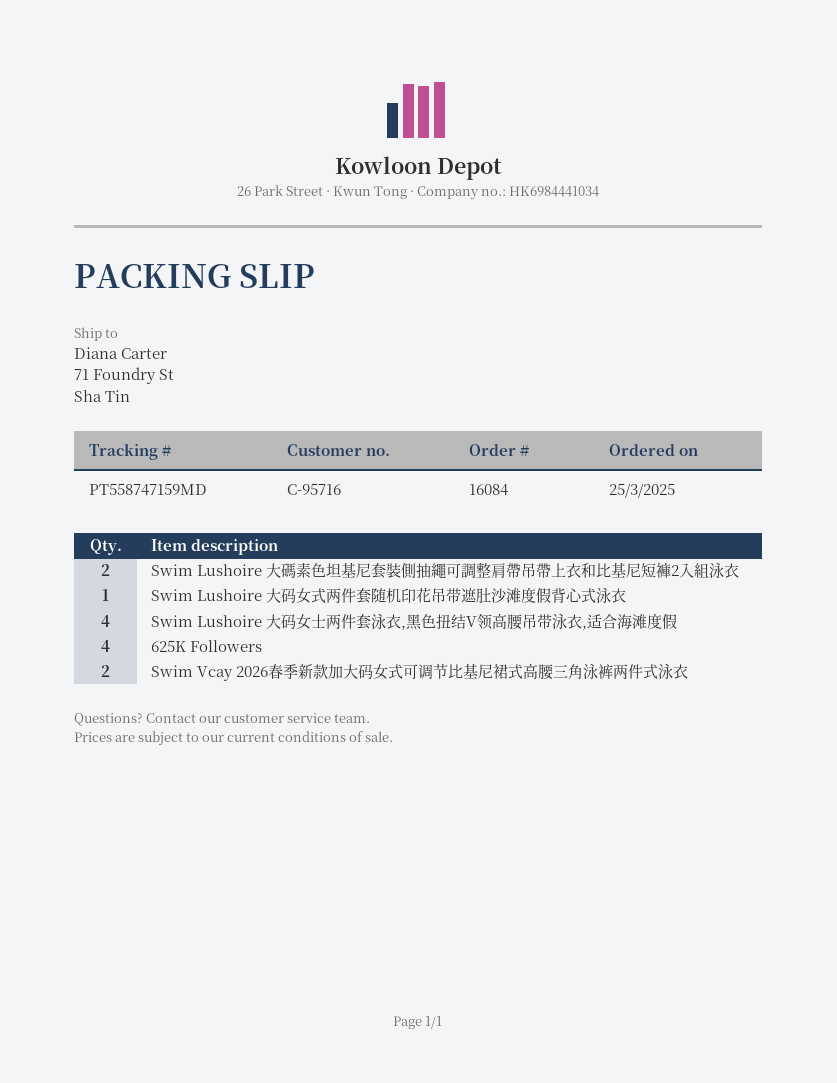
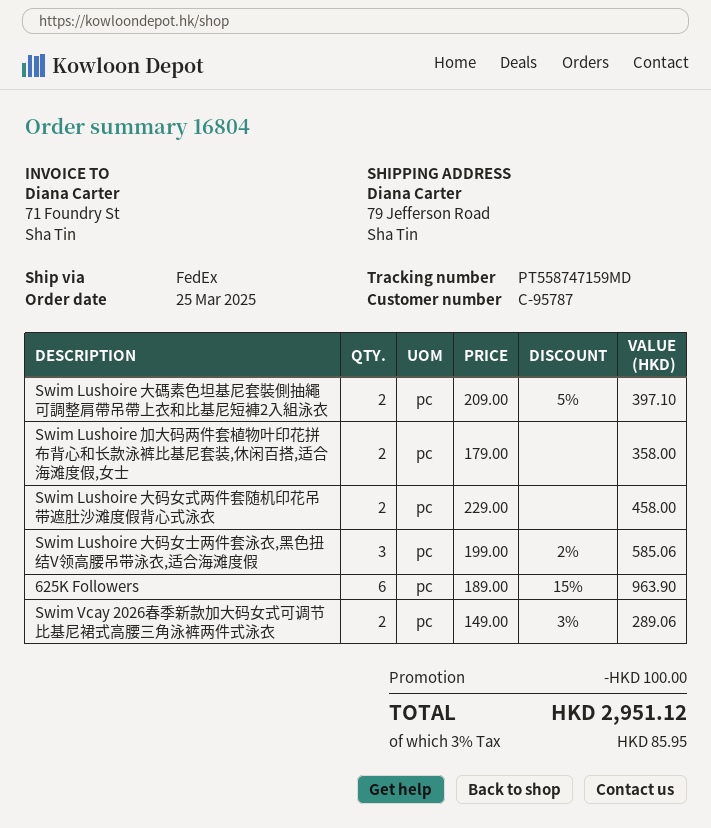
order number: 16084 -> 16804
customer number: C-95716 -> C-95787
ship to: 71 Foundry St, Sha Tin -> 79 Jefferson Road, Sha Tin
Swim Lushoire 大码女式两件套随机印花吊带遮肚沙滩度假背心式泳衣: 1 -> 2
Swim Lushoire 大码女士两件套泳衣,黑色扭结V领高腰吊带泳衣,适合海滩度假: 4 -> 3
625K Followers: 4 -> 6
Swim Lushoire 加大码两件套植物叶印花拼布背心和长款泳裤比基尼套装,休闲百搭,适合海滩度假,女士: none -> 2

